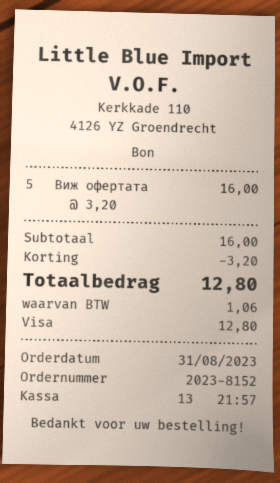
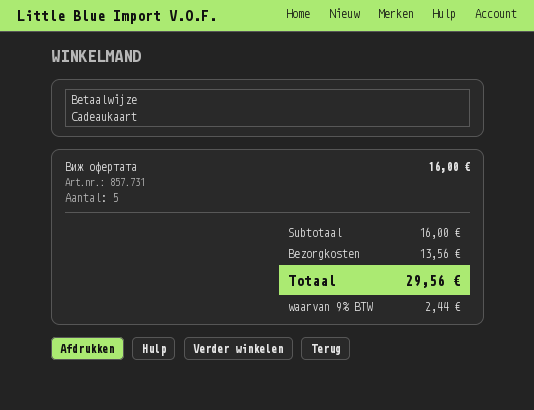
payment method: Visa -> gift card
discount: 3.20 -> none
shipping: none -> 13.56
tax: 1.06 -> 2.44
total: 12.80 -> 29.56

